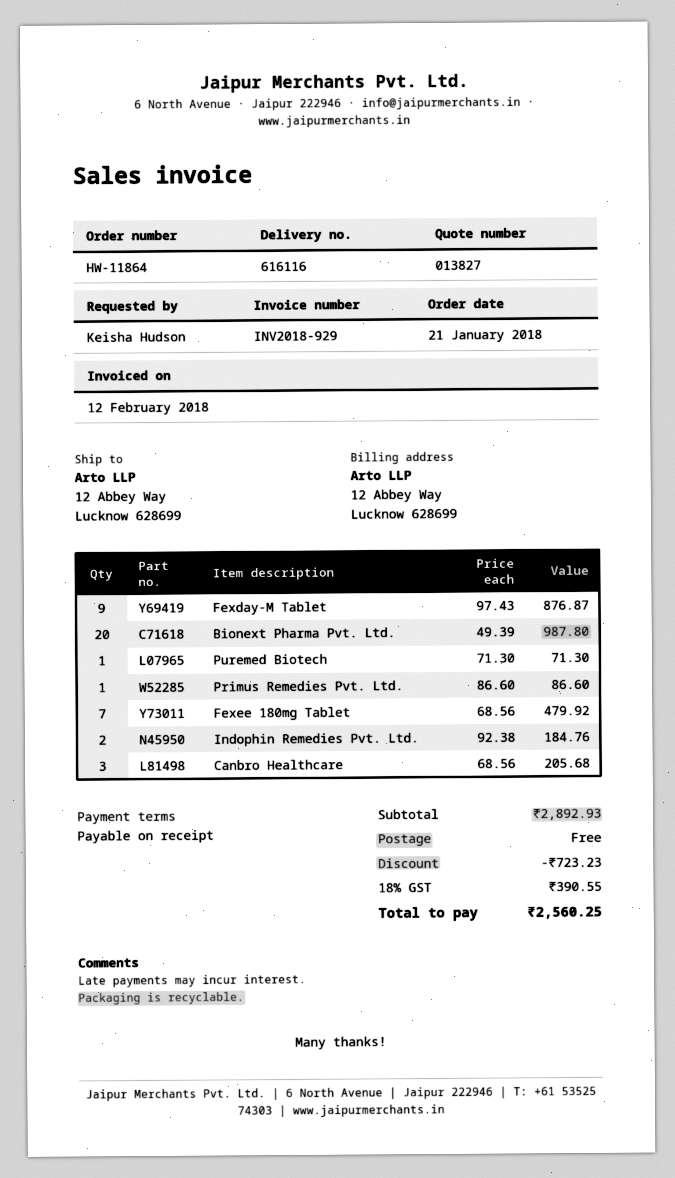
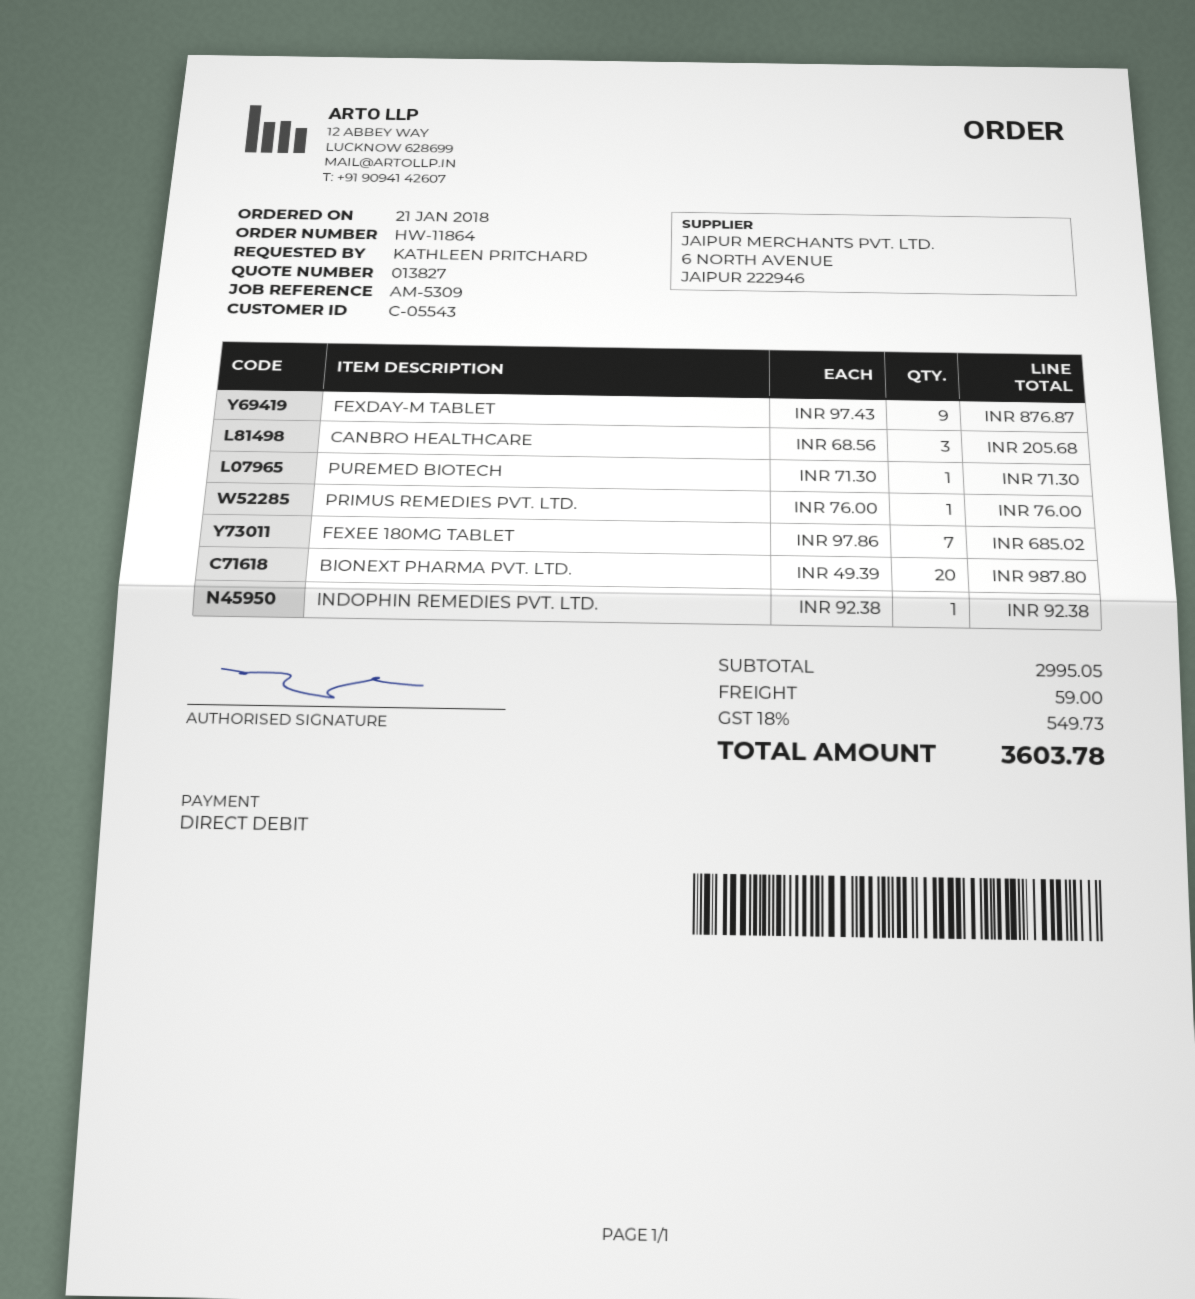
ordered by: Keisha Hudson -> KATHLEEN PRITCHARD
Primus Remedies Pvt. Ltd.: 1 x 86.60 = 86.60 -> 1 x 76.00 = 76.00
Fexee 180mg Tablet: 7 x 68.56 = 479.92 -> 7 x 97.86 = 685.02
Indophin Remedies Pvt. Ltd.: 2 x 92.38 = 184.76 -> 1 x 92.38 = 92.38
subtotal: 2892.93 -> 2995.05
discount: 723.23 -> none
shipping: 0.00 -> 59.00
tax: 18% = 390.55 -> 18% = 549.73
total: 2560.25 -> 3603.78

